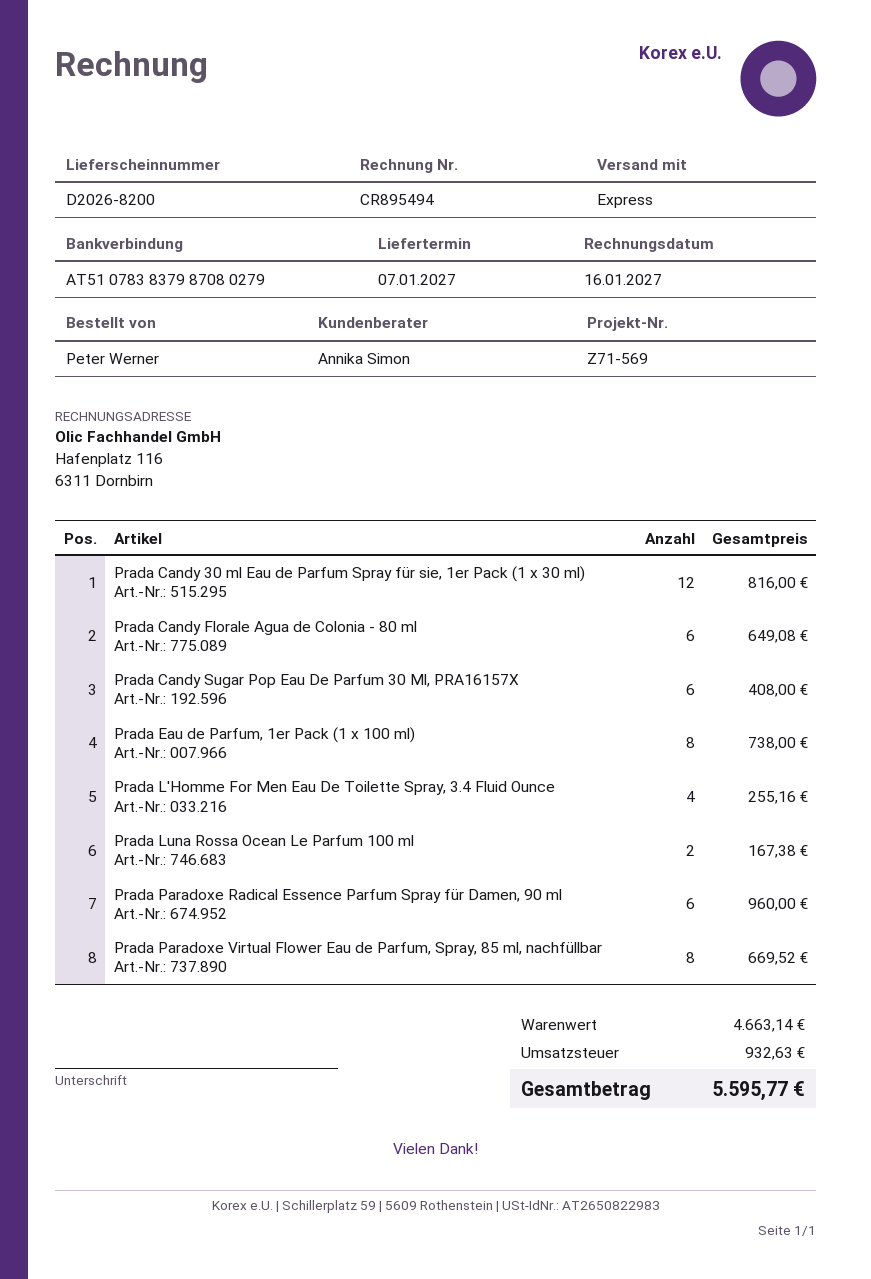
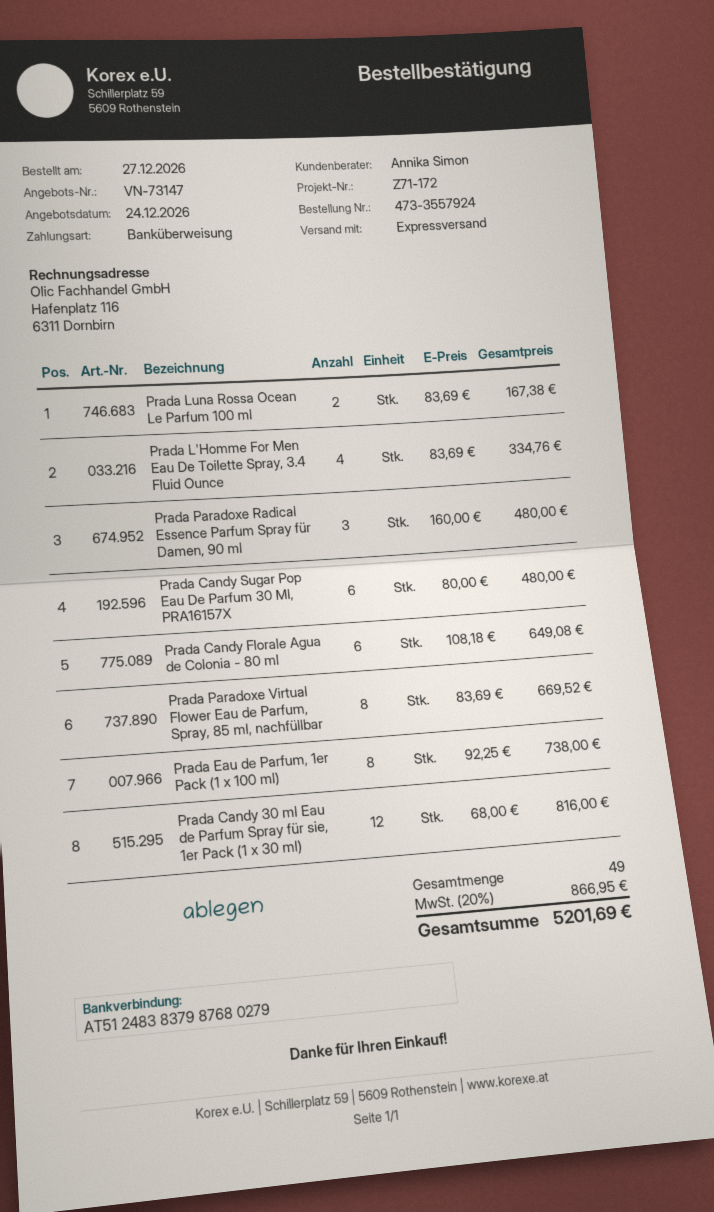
reference: Z71-569 -> Z71-172
bank account: AT510783837987080279 -> AT512483837987680279
Prada Candy Sugar Pop Eau De Parfum 30 Ml, PRA16157X: 6 for 408.00 -> 6 for 480.00
Prada L'Homme For Men Eau De Toilette Spray, 3.4 Fluid Ounce: 4 for 255.16 -> 4 for 334.76
Prada Paradoxe Radical Essence Parfum Spray für Damen, 90 ml: 6 for 960.00 -> 3 for 480.00
tax: 932.63 -> 866.95
total: 5595.77 -> 5201.69

